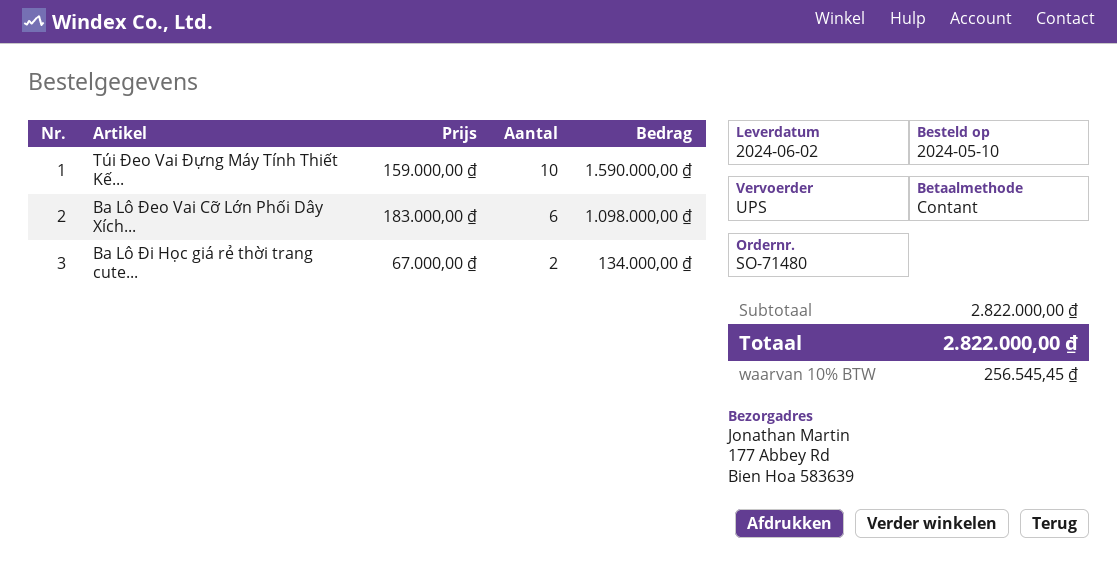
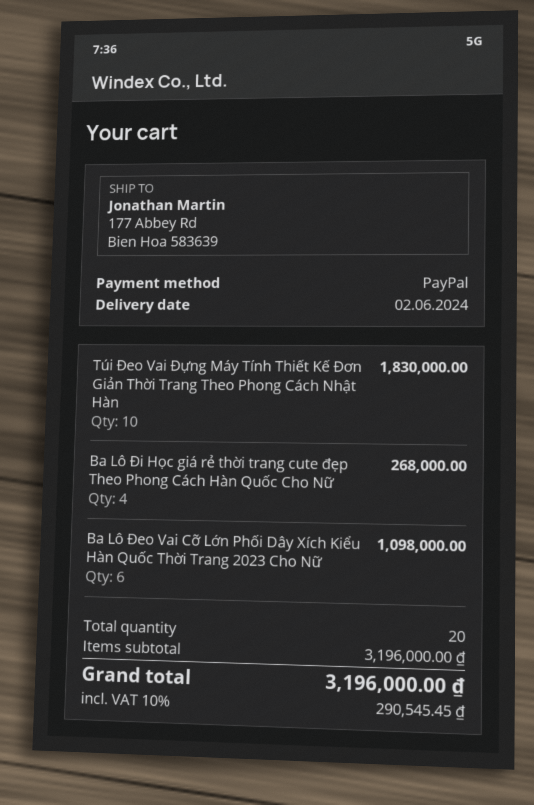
payment method: cash -> PayPal
Túi Đeo Vai Đựng Máy Tính Thiết Kế...: 10 for 1590000.00 -> 10 for 1830000.00
Ba Lô Đi Học giá rẻ thời trang cute...: 2 for 134000.00 -> 4 for 268000.00
subtotal: 2822000.00 -> 3196000.00
tax: 10% = 256545.45 -> 10% = 290545.45
total: 2822000.00 -> 3196000.00

